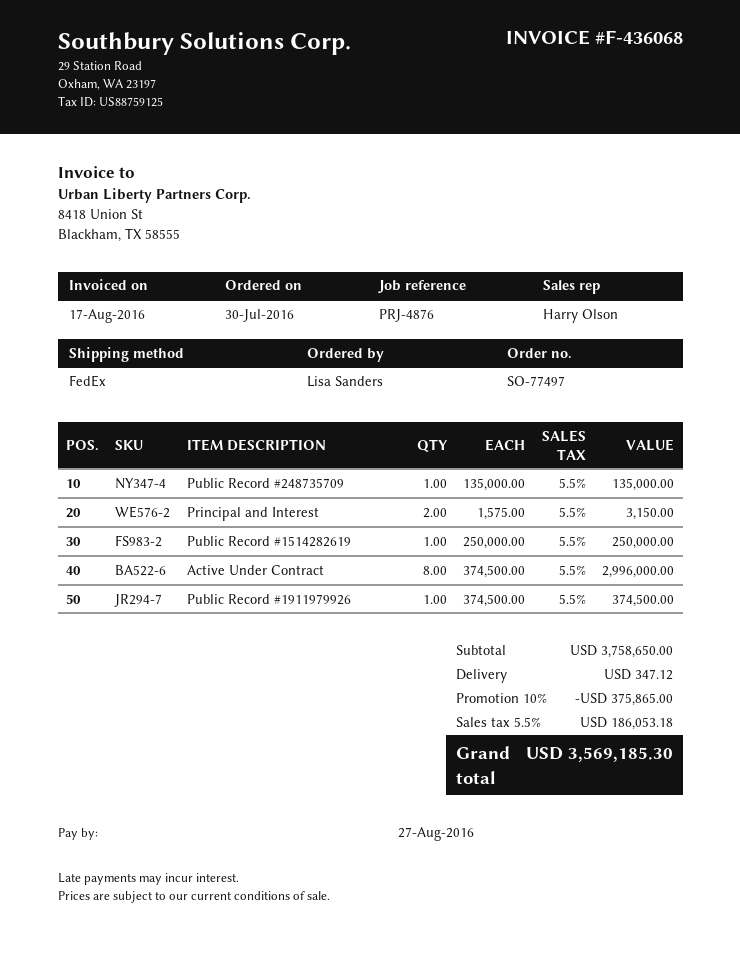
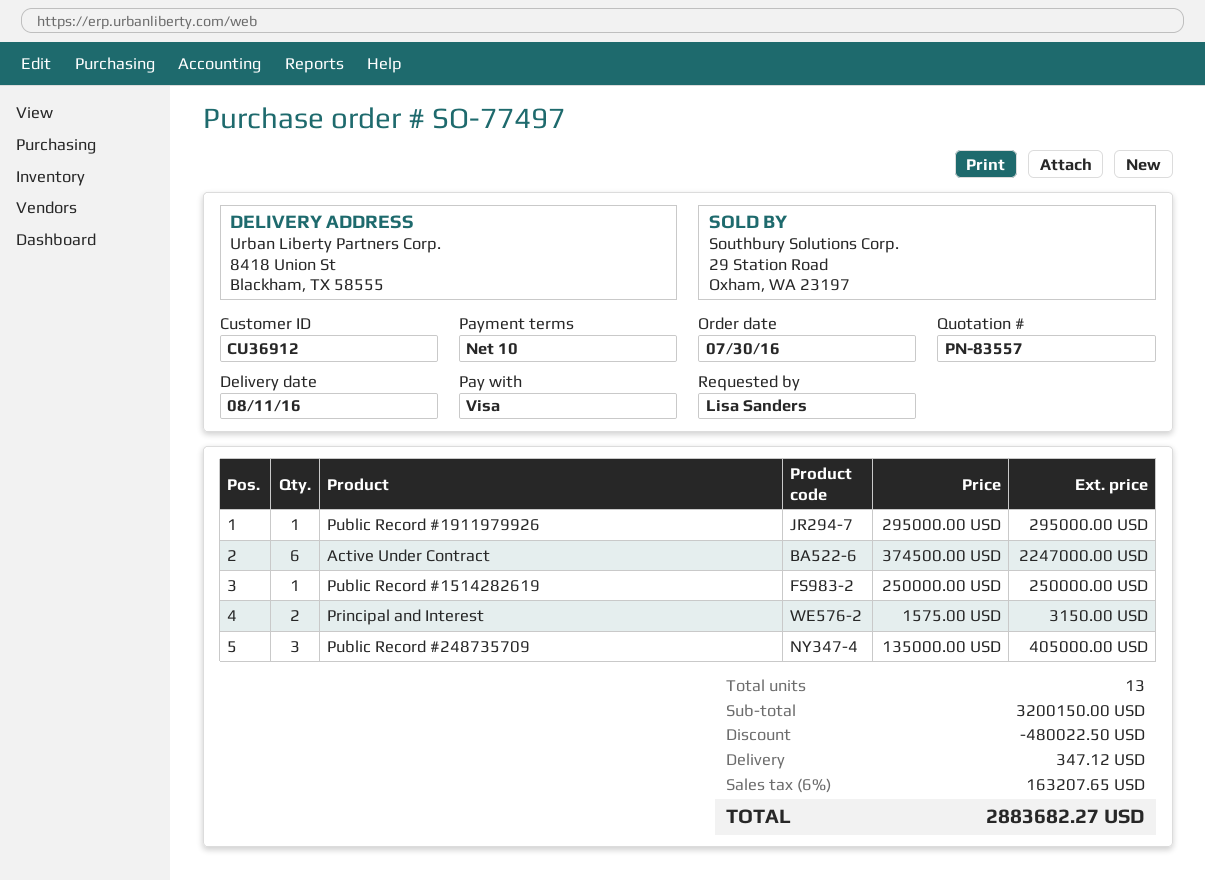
Public Record #248735709: 1 x 135000.00 = 135000.00 -> 3 x 135000.00 = 405000.00
Active Under Contract: 8 x 374500.00 = 2996000.00 -> 6 x 374500.00 = 2247000.00
Public Record #1911979926: 1 x 374500.00 = 374500.00 -> 1 x 295000.00 = 295000.00
subtotal: 3758650.00 -> 3200150.00
discount: 375865.00 -> 480022.50
tax: 5.5% = 186053.18 -> 6% = 163207.65
total: 3569185.30 -> 2883682.27

